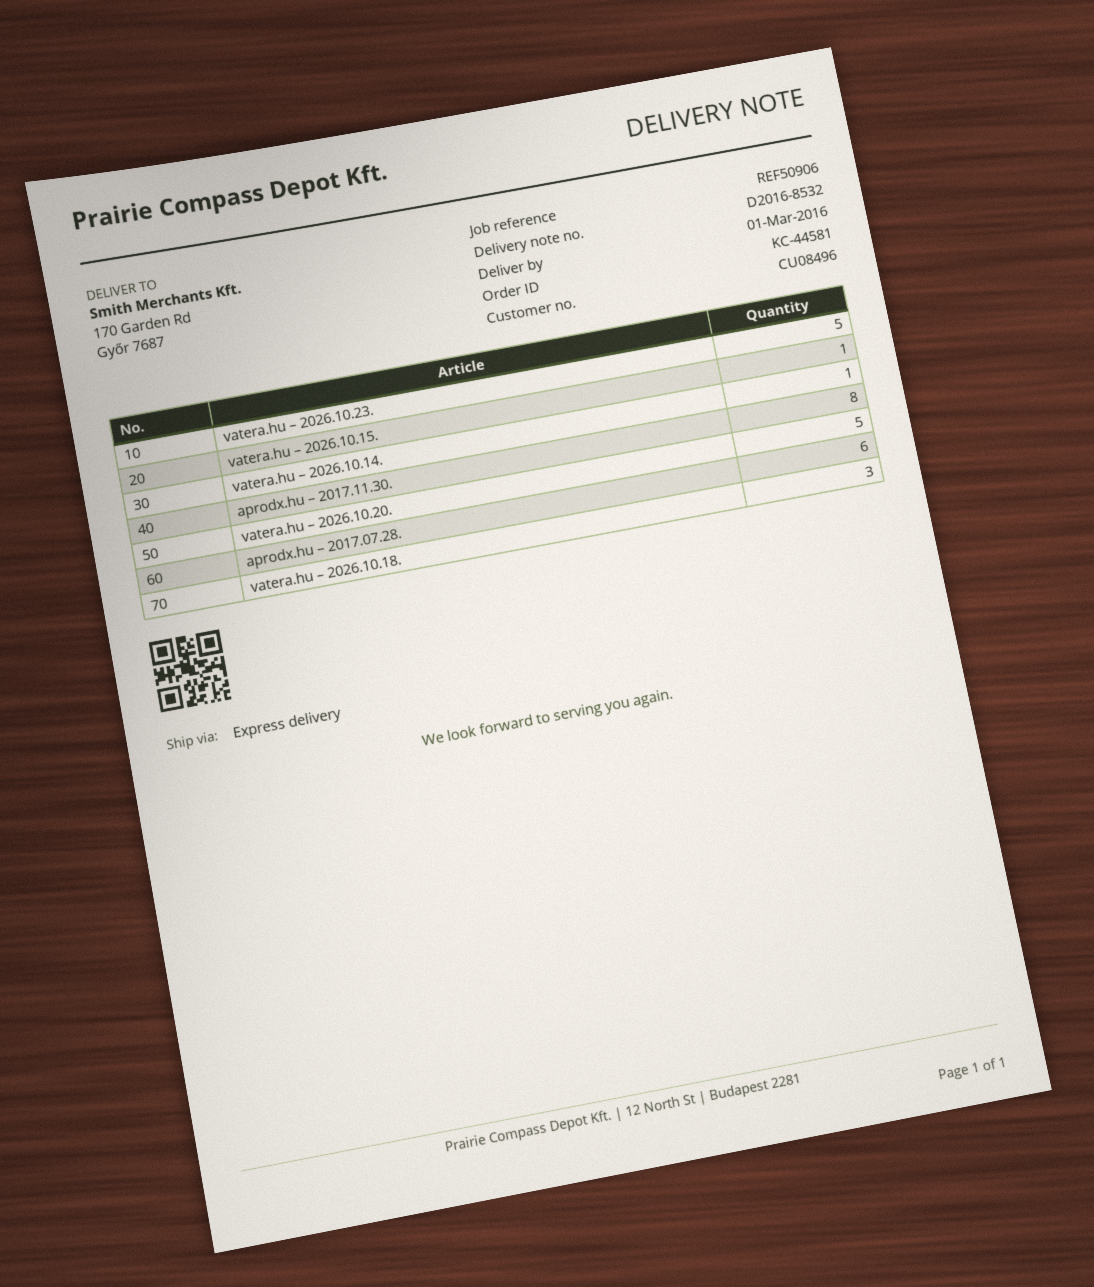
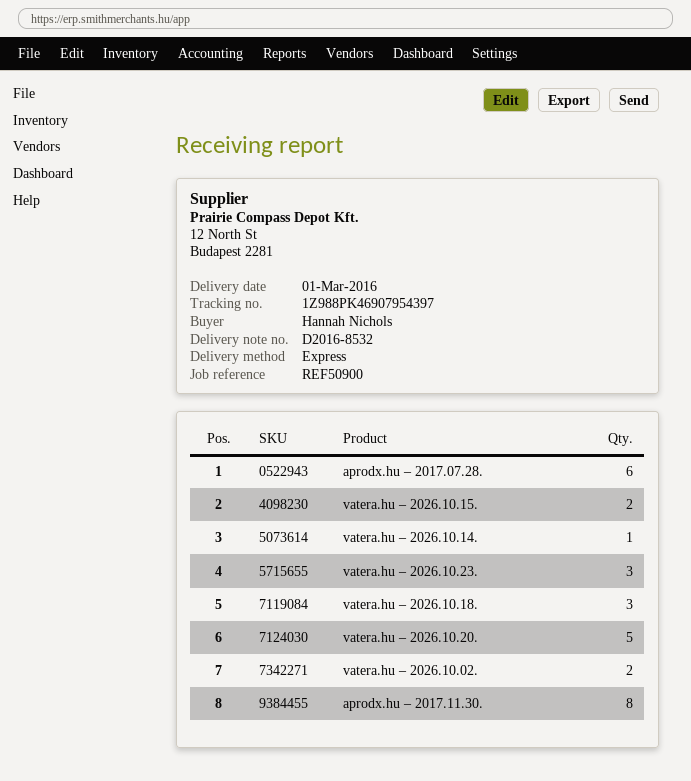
reference: REF50906 -> REF50900
vatera.hu – 2026.10.23.: 5 -> 3
vatera.hu – 2026.10.15.: 1 -> 2
vatera.hu – 2026.10.02.: none -> 2

